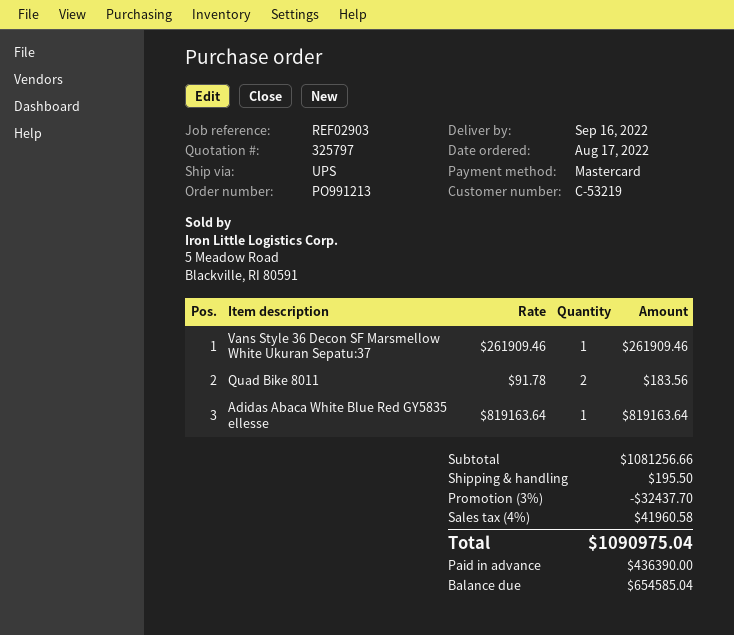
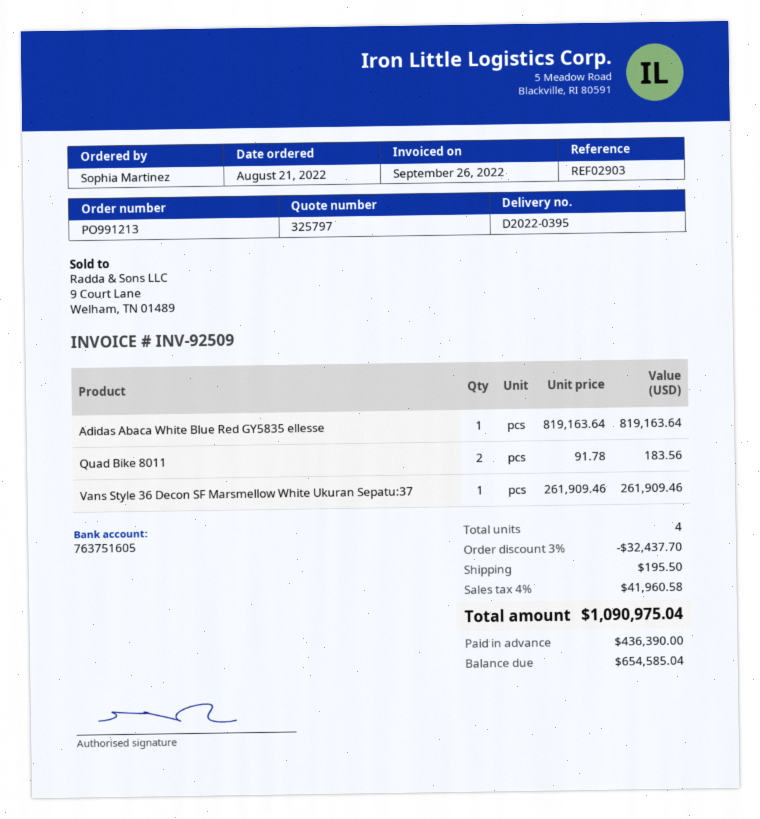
order date: 2022-08-17 -> 2022-08-21

